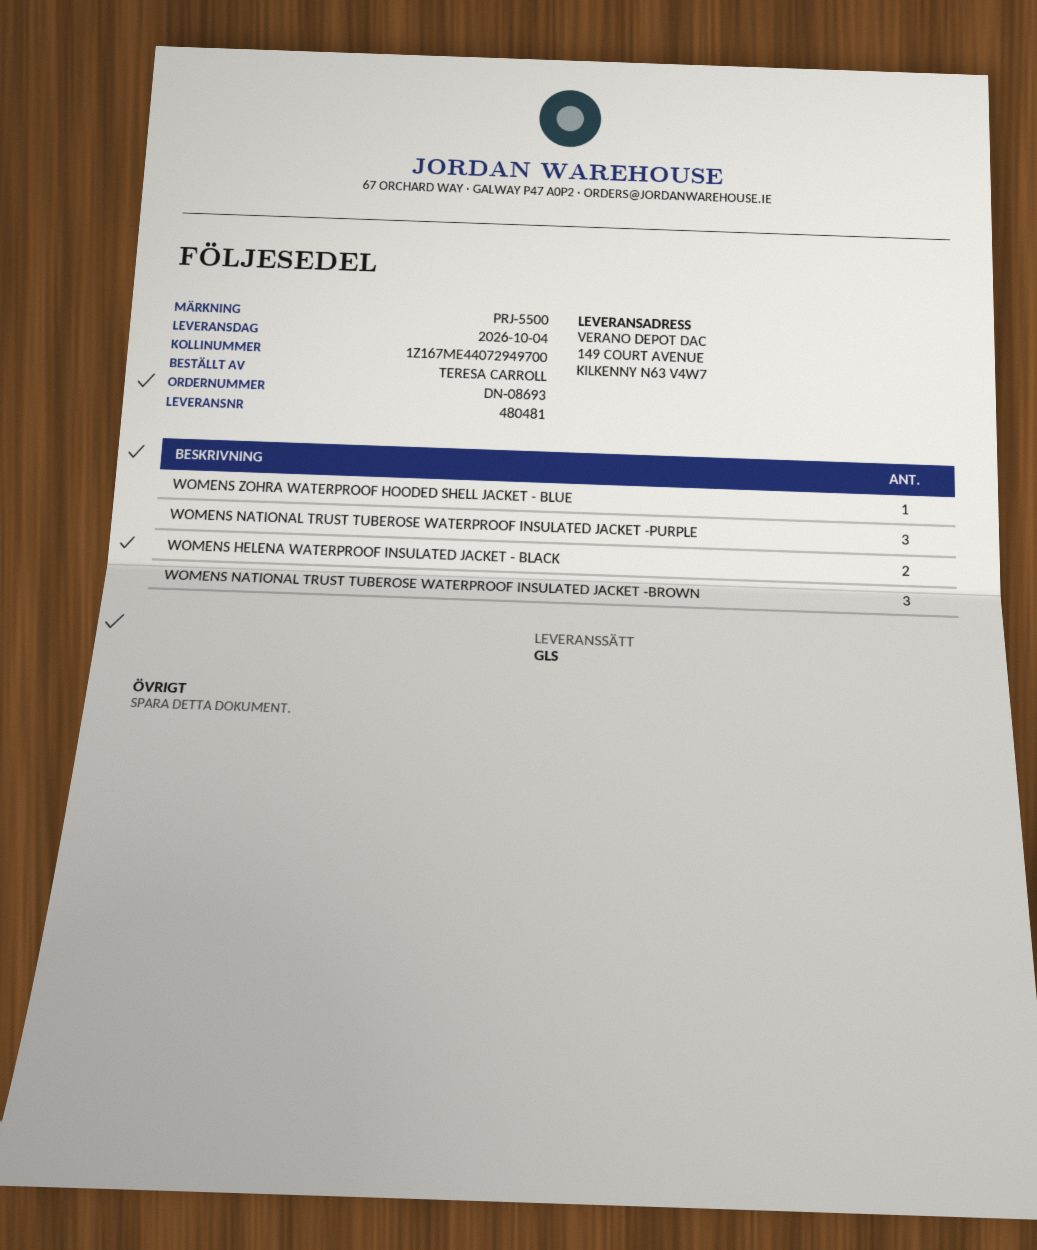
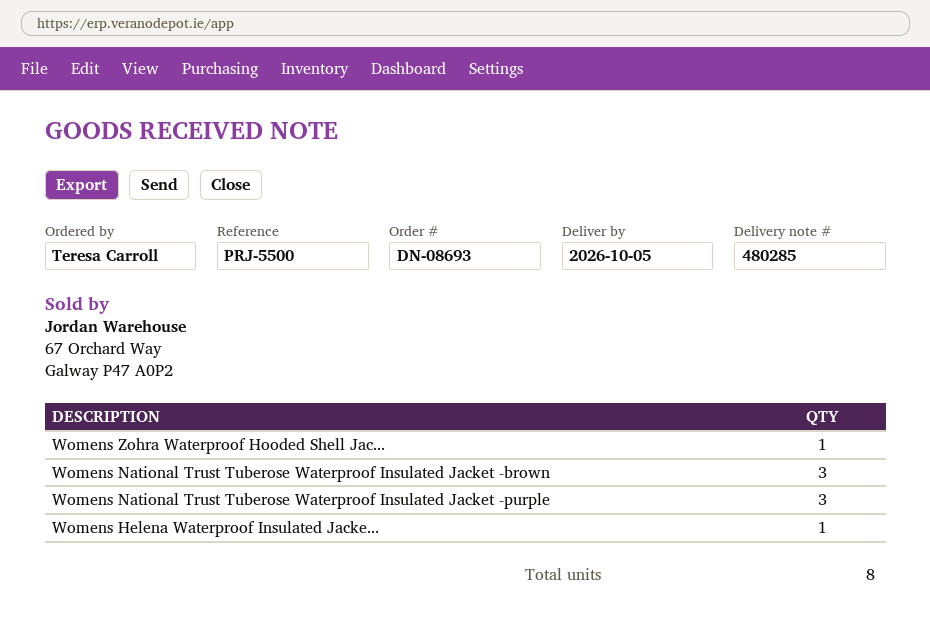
delivery note number: 480481 -> 480285
delivery date: 2026-10-04 -> 2026-10-05
WOMENS HELENA WATERPROOF INSULATED JACKET - BLACK: 2 -> 1

